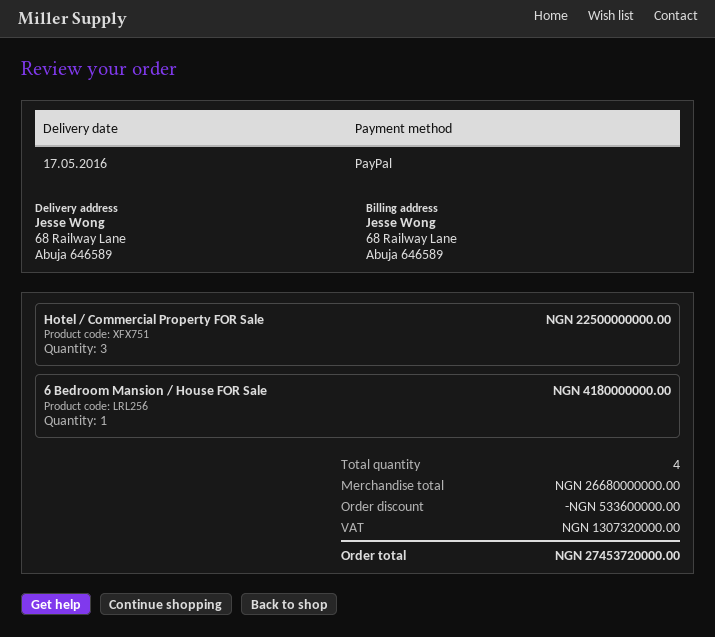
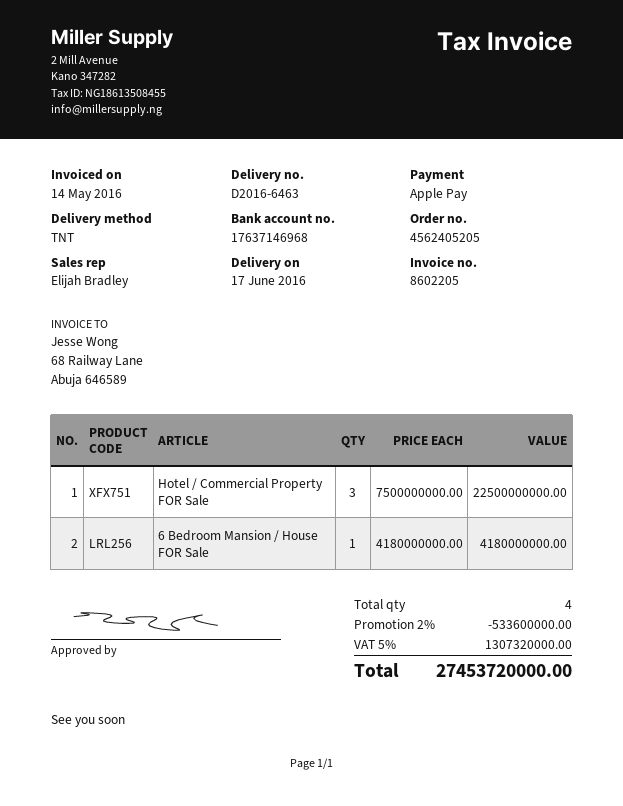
delivery date: 2016-05-17 -> 2016-06-17
payment method: PayPal -> Apple Pay

